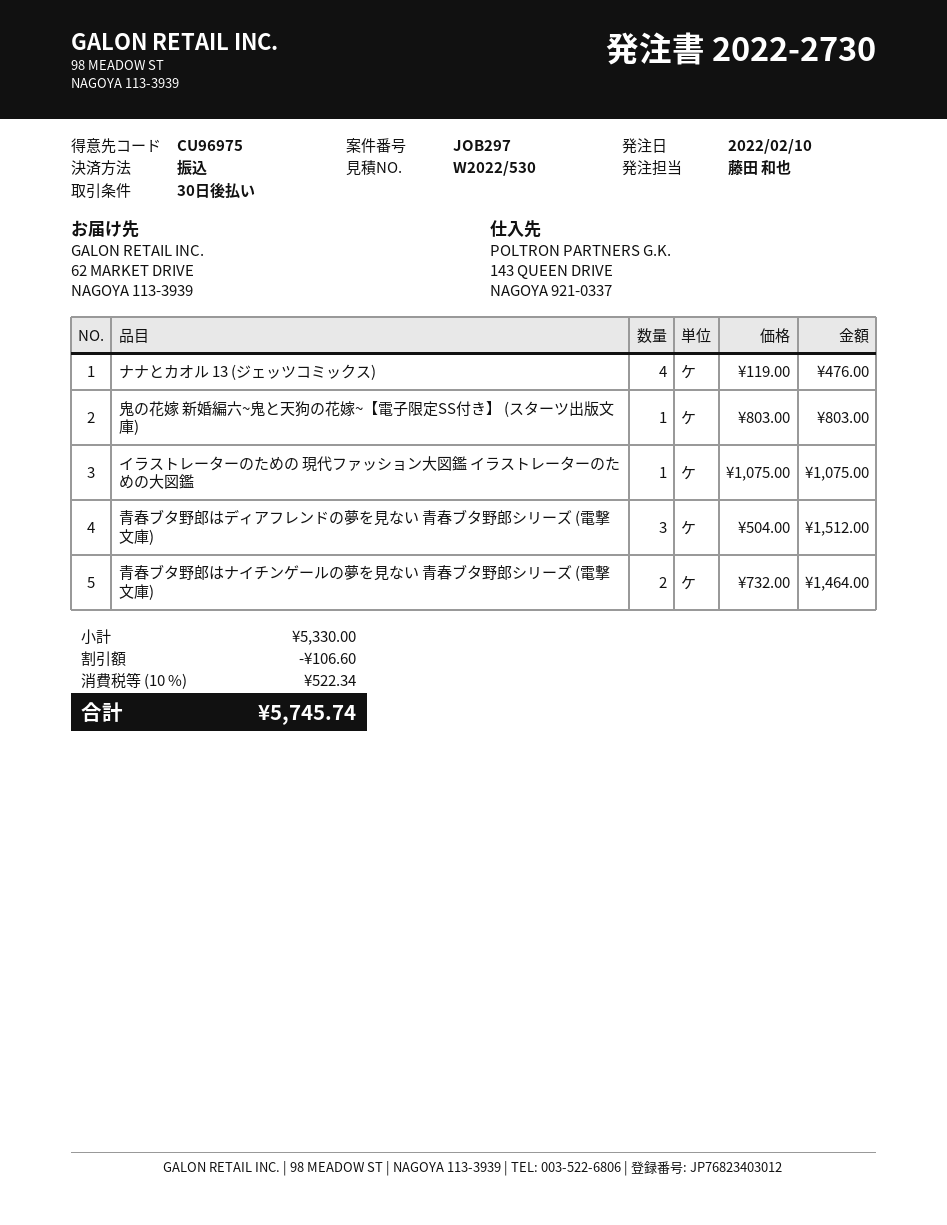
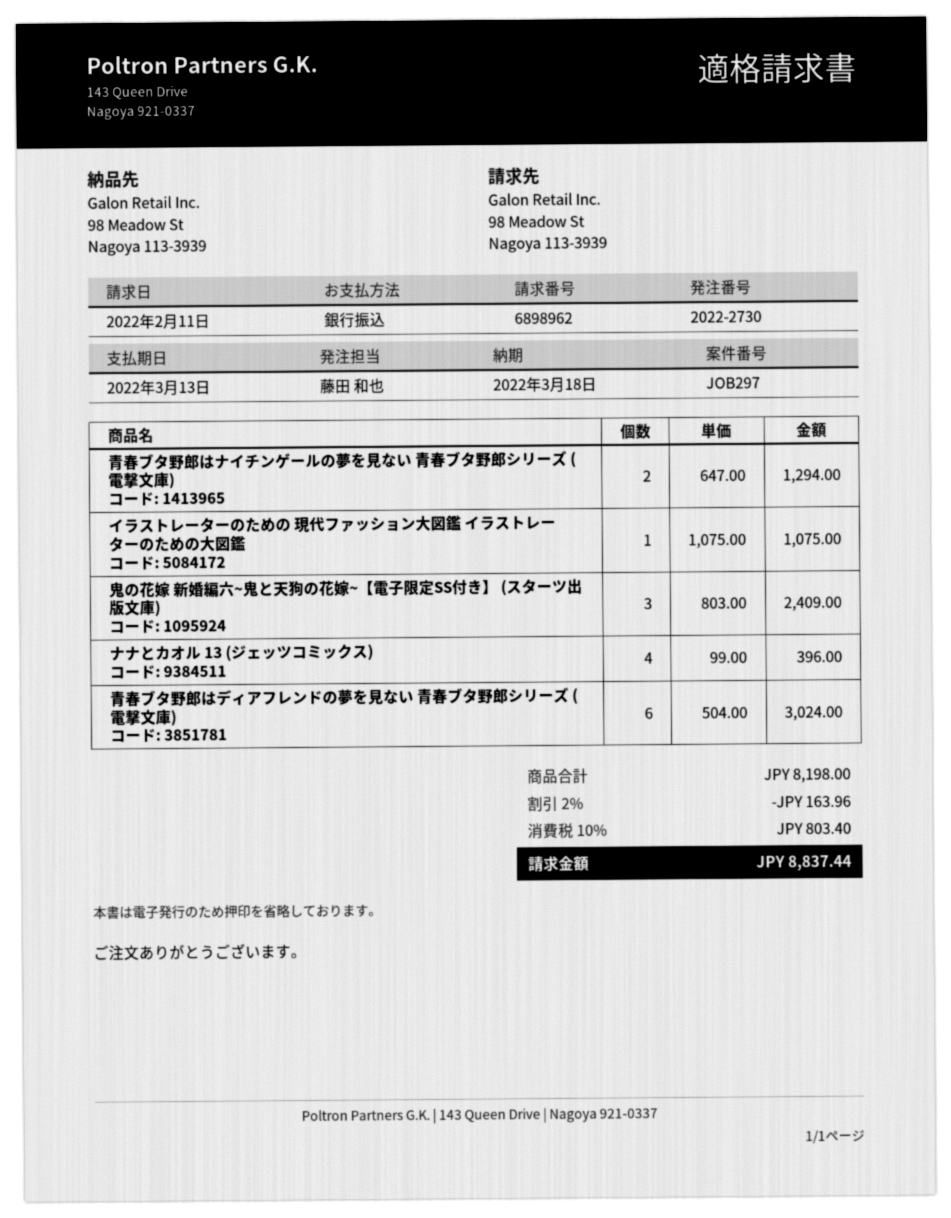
ship to: 62 MARKET DRIVE, NAGOYA 113-3939 -> 98 Meadow St, Nagoya 113-3939
ナナとカオル 13 (ジェッツコミックス): 4 x 119.00 = 476.00 -> 4 x 99.00 = 396.00
鬼の花嫁 新婚編六~鬼と天狗の花嫁~【電子限定SS付き】 (スターツ出版文庫): 1 x 803.00 = 803.00 -> 3 x 803.00 = 2409.00
青春ブタ野郎はディアフレンドの夢を見ない 青春ブタ野郎シリーズ (電撃文庫): 3 x 504.00 = 1512.00 -> 6 x 504.00 = 3024.00
青春ブタ野郎はナイチンゲールの夢を見ない 青春ブタ野郎シリーズ (電撃文庫): 2 x 732.00 = 1464.00 -> 2 x 647.00 = 1294.00
subtotal: 5330.00 -> 8198.00
discount: 106.60 -> 163.96
tax: 10% = 522.34 -> 10% = 803.40
total: 5745.74 -> 8837.44

